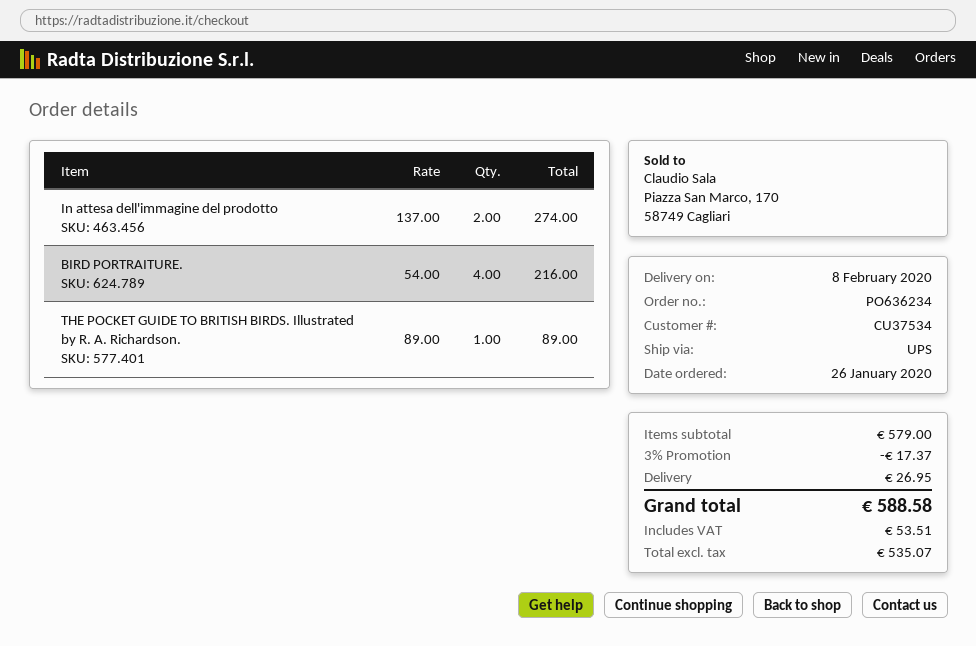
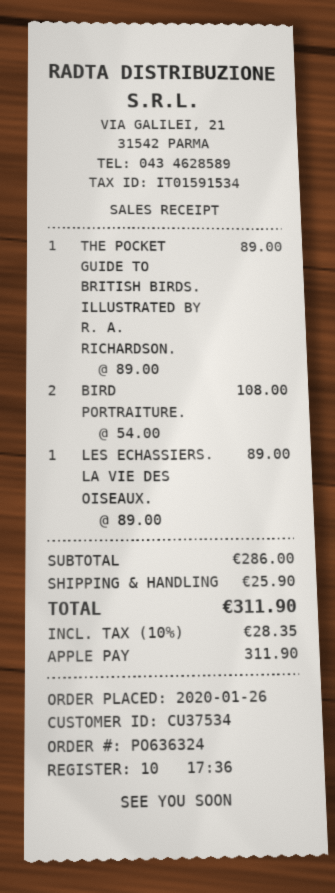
order number: PO636234 -> PO636324
In attesa dell'immagine del prodotto: 2 x 137.00 = 274.00 -> none
BIRD PORTRAITURE.: 4 x 54.00 = 216.00 -> 2 x 54.00 = 108.00
LES ECHASSIERS. LA VIE DES OISEAUX.: none -> 1 x 89.00 = 89.00
subtotal: 579.00 -> 286.00
discount: 3% = 17.37 -> none
shipping: 26.95 -> 25.90
tax: 53.51 -> 28.35
total: 588.58 -> 311.90

